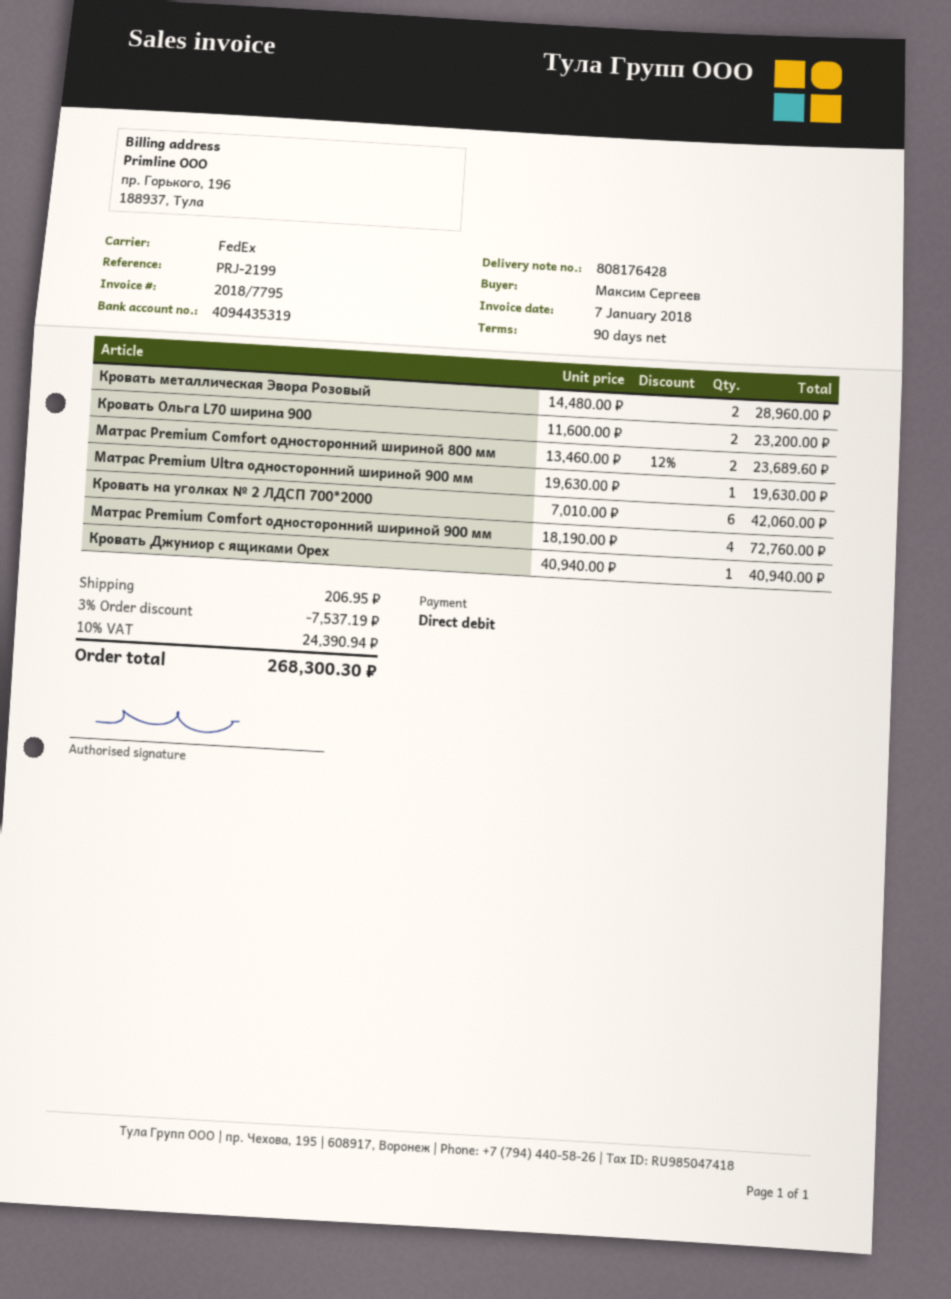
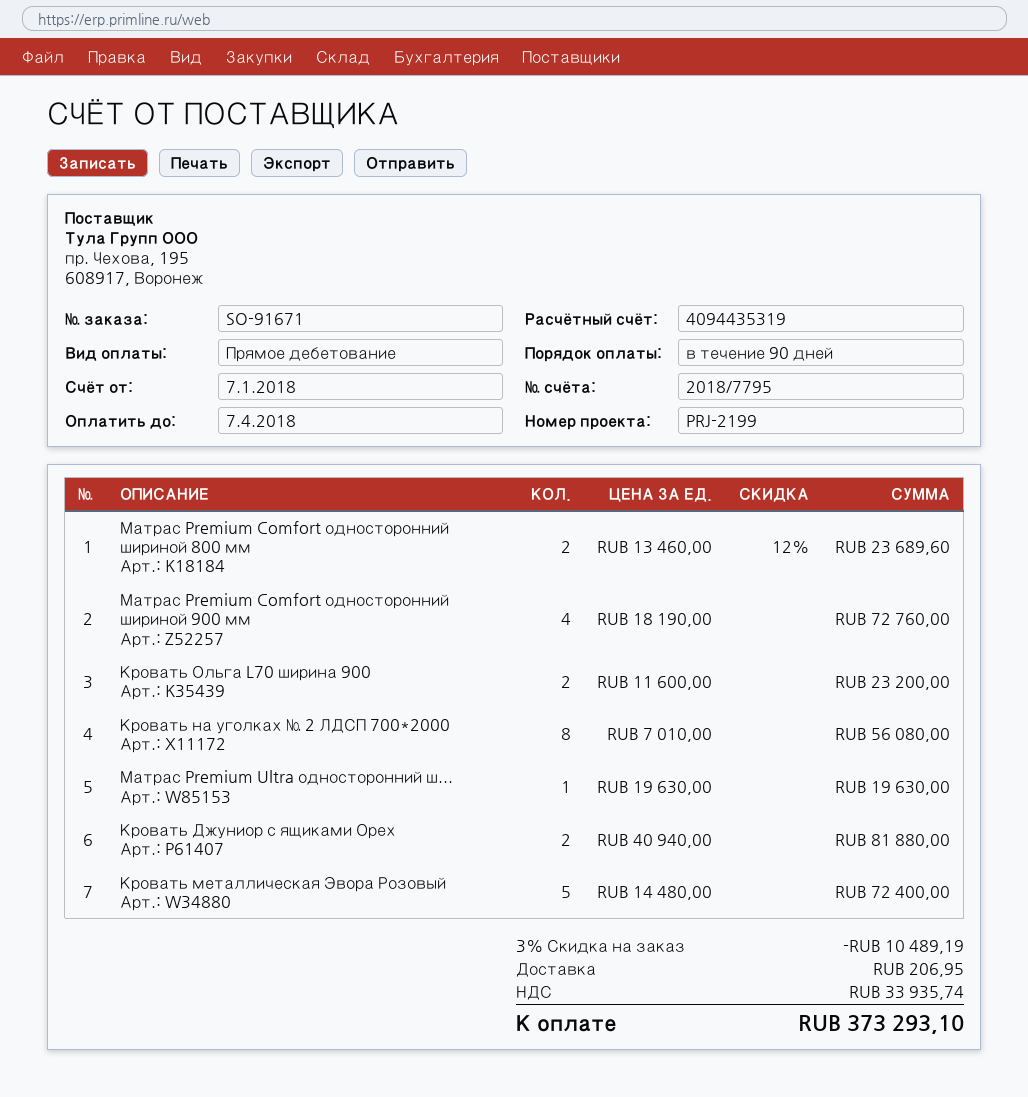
Кровать металлическая Эвора Розовый: 2 x 14480.00 = 28960.00 -> 5 x 14480.00 = 72400.00
Кровать на уголках № 2 ЛДСП 700*2000: 6 x 7010.00 = 42060.00 -> 8 x 7010.00 = 56080.00
Кровать Джуниор с ящиками Орех: 1 x 40940.00 = 40940.00 -> 2 x 40940.00 = 81880.00
discount: 3% = 7537.19 -> 3% = 10489.19
tax: 24390.94 -> 33935.74
total: 268300.30 -> 373293.10

